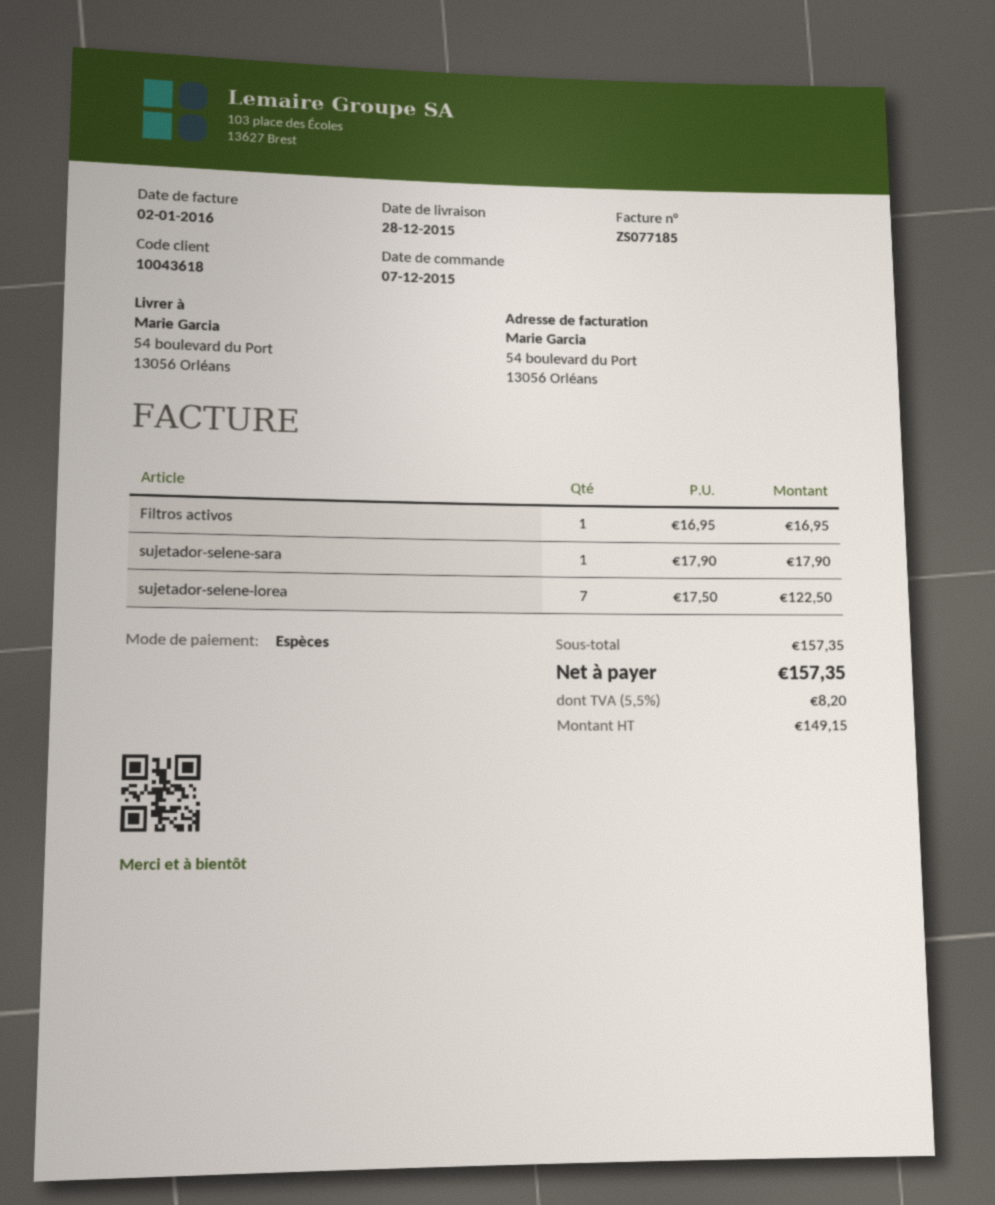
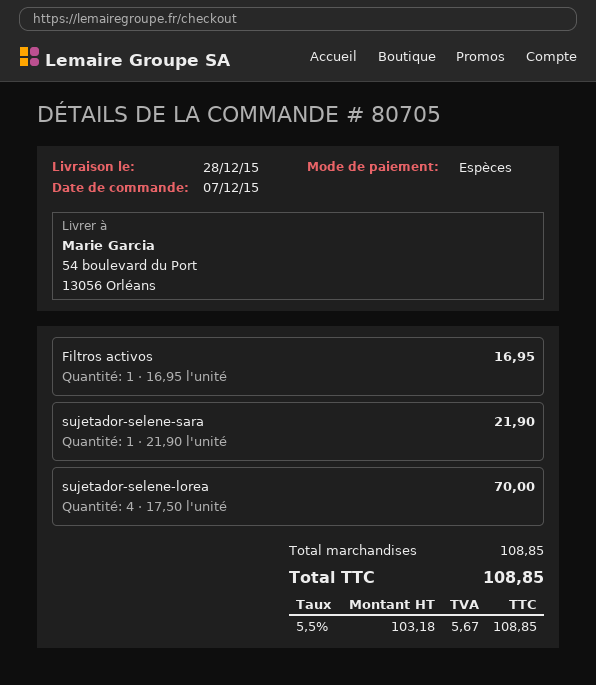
sujetador-selene-sara: 1 x 17.90 = 17.90 -> 1 x 21.90 = 21.90
sujetador-selene-lorea: 7 x 17.50 = 122.50 -> 4 x 17.50 = 70.00
subtotal: 157.35 -> 108.85
net: 149.15 -> 103.18
tax: 5.5% = 8.20 -> 5.5% = 5.67
total: 157.35 -> 108.85

